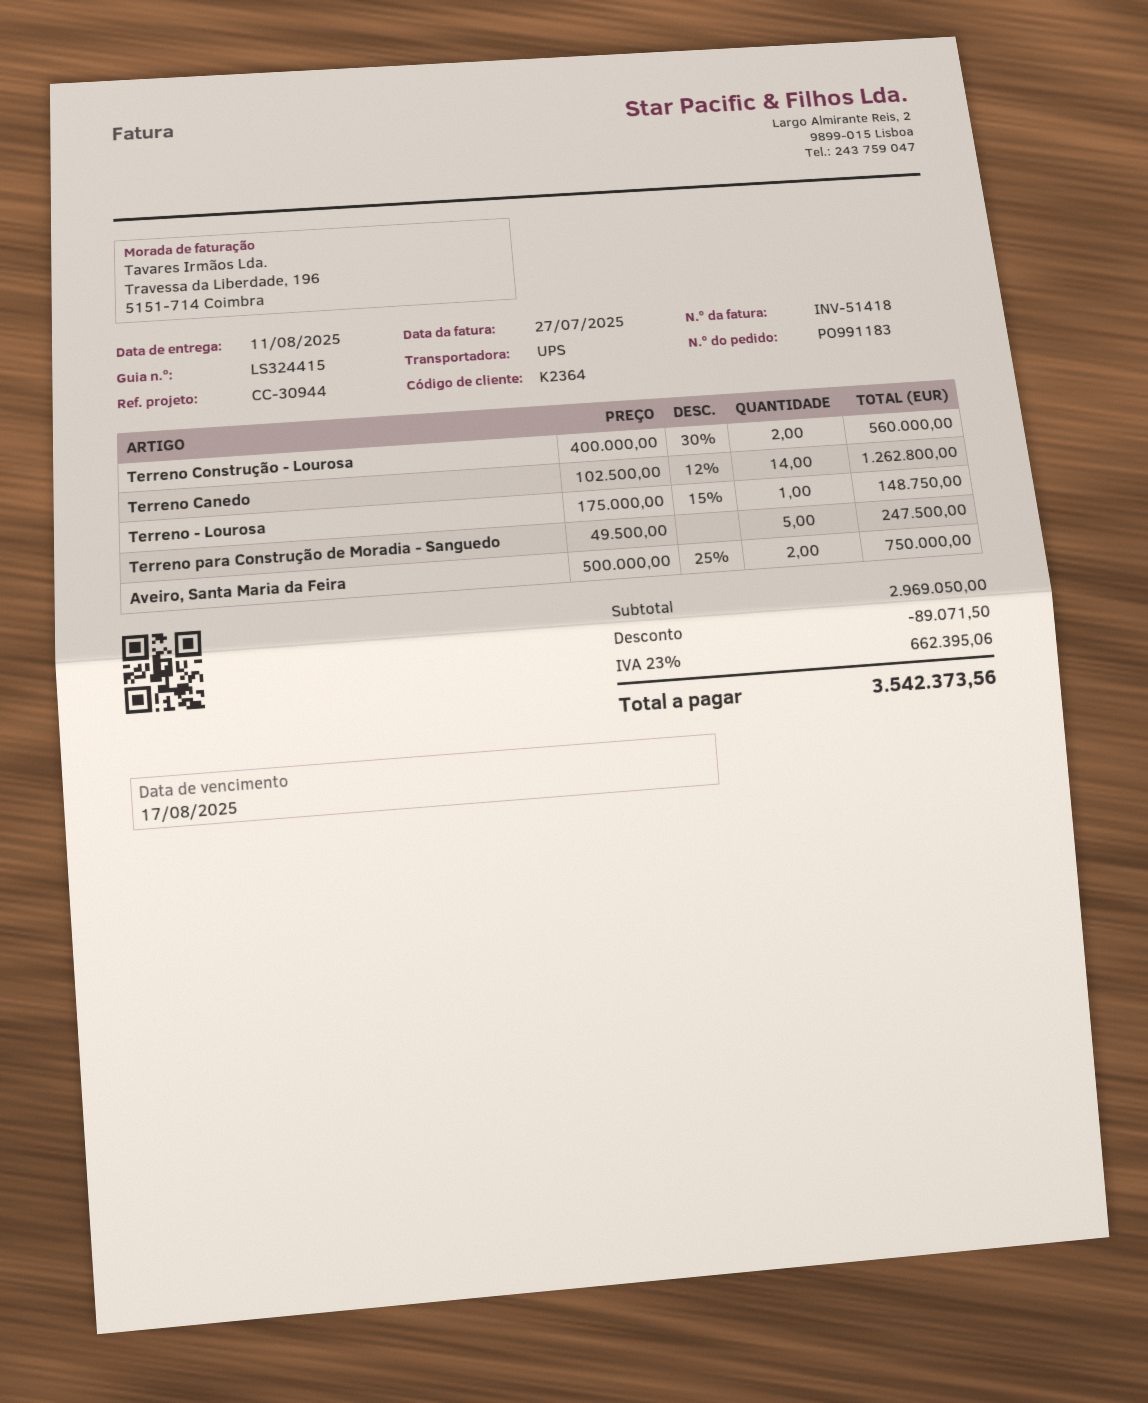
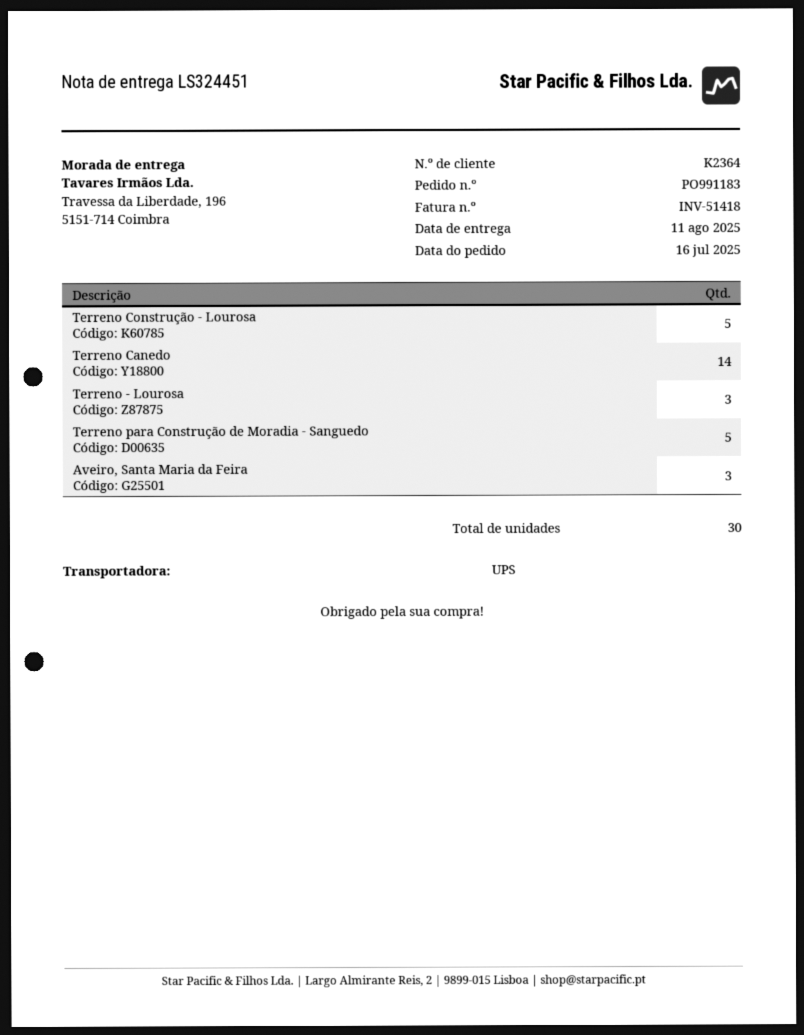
delivery note number: LS324415 -> LS324451
Terreno Construção - Lourosa: 2 -> 5
Terreno - Lourosa: 1 -> 3
Aveiro, Santa Maria da Feira: 2 -> 3

